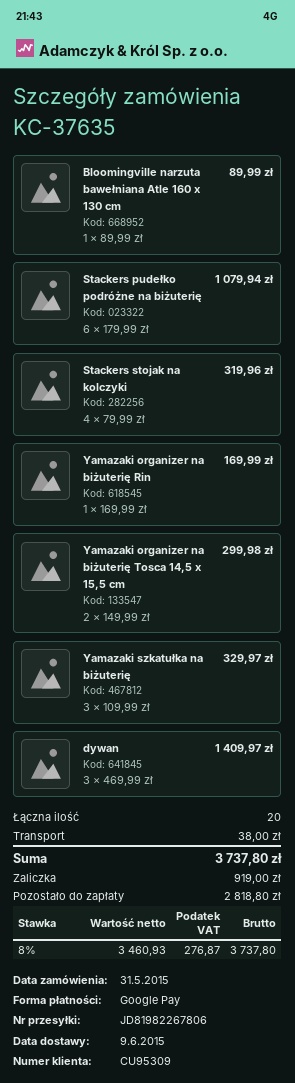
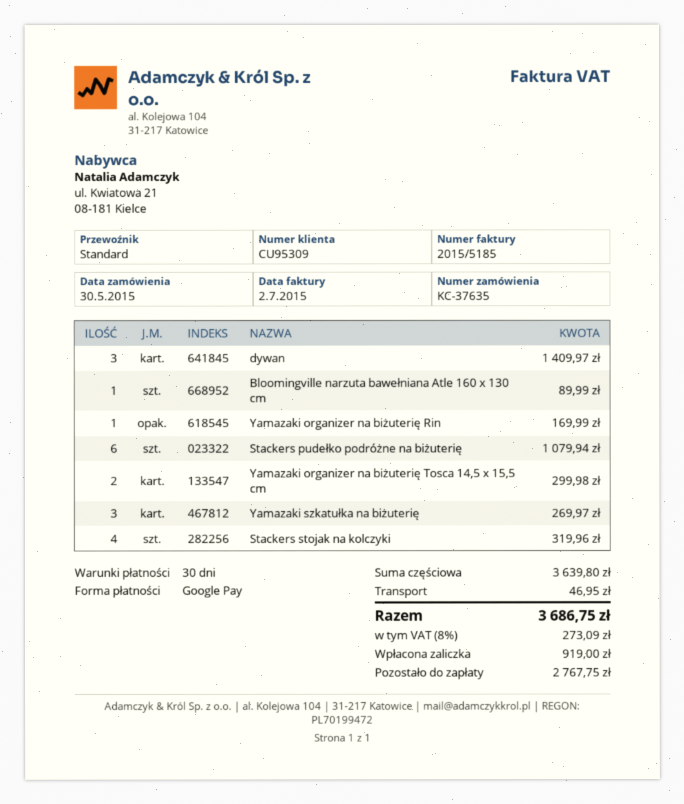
order date: 2015-05-31 -> 2015-05-30
Yamazaki szkatułka na biżuterię: 3 for 329.97 -> 3 for 269.97
shipping: 38.00 -> 46.95
tax: 8% = 276.87 -> 8% = 273.09
total: 3737.80 -> 3686.75
balance: 2818.80 -> 2767.75

